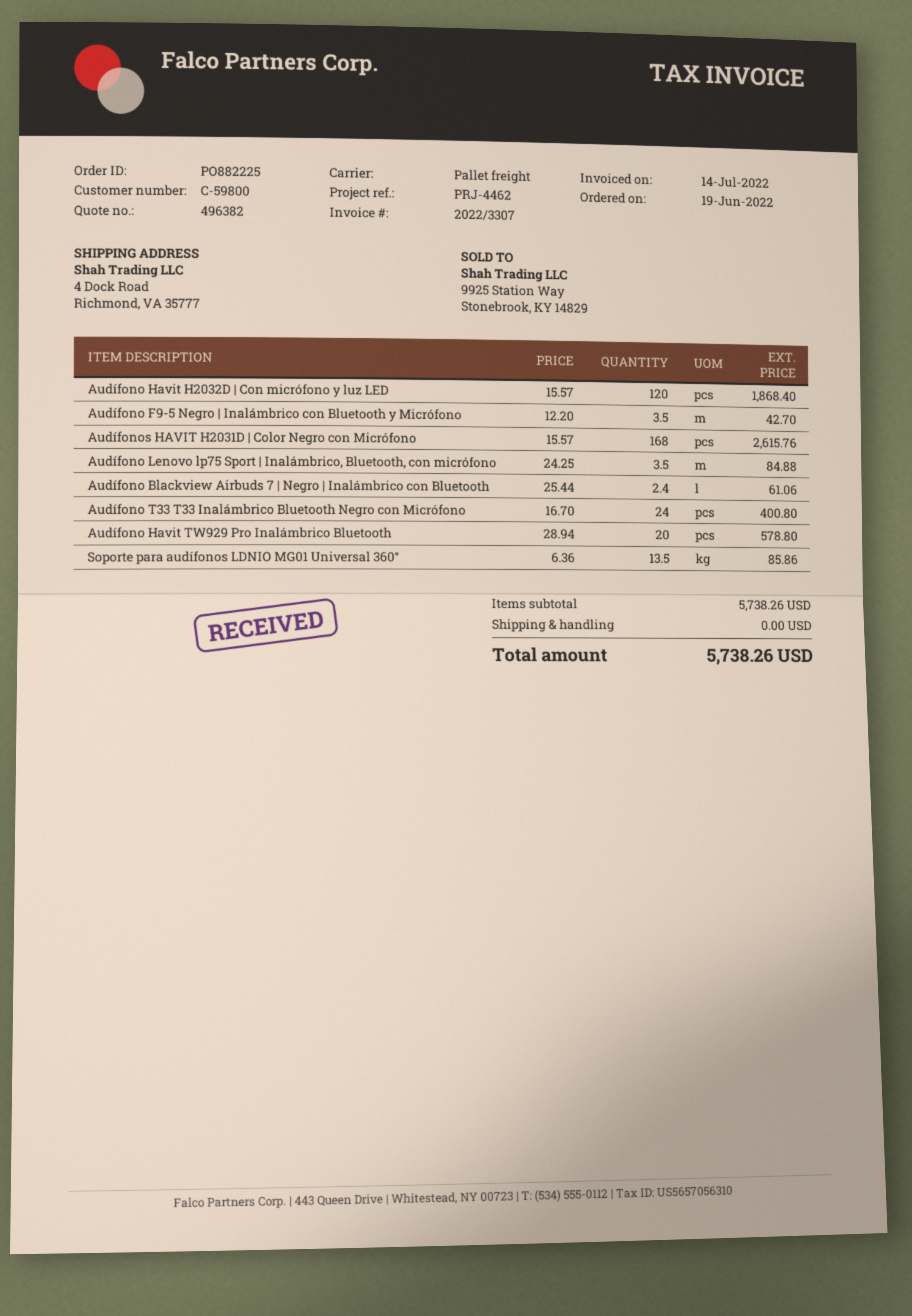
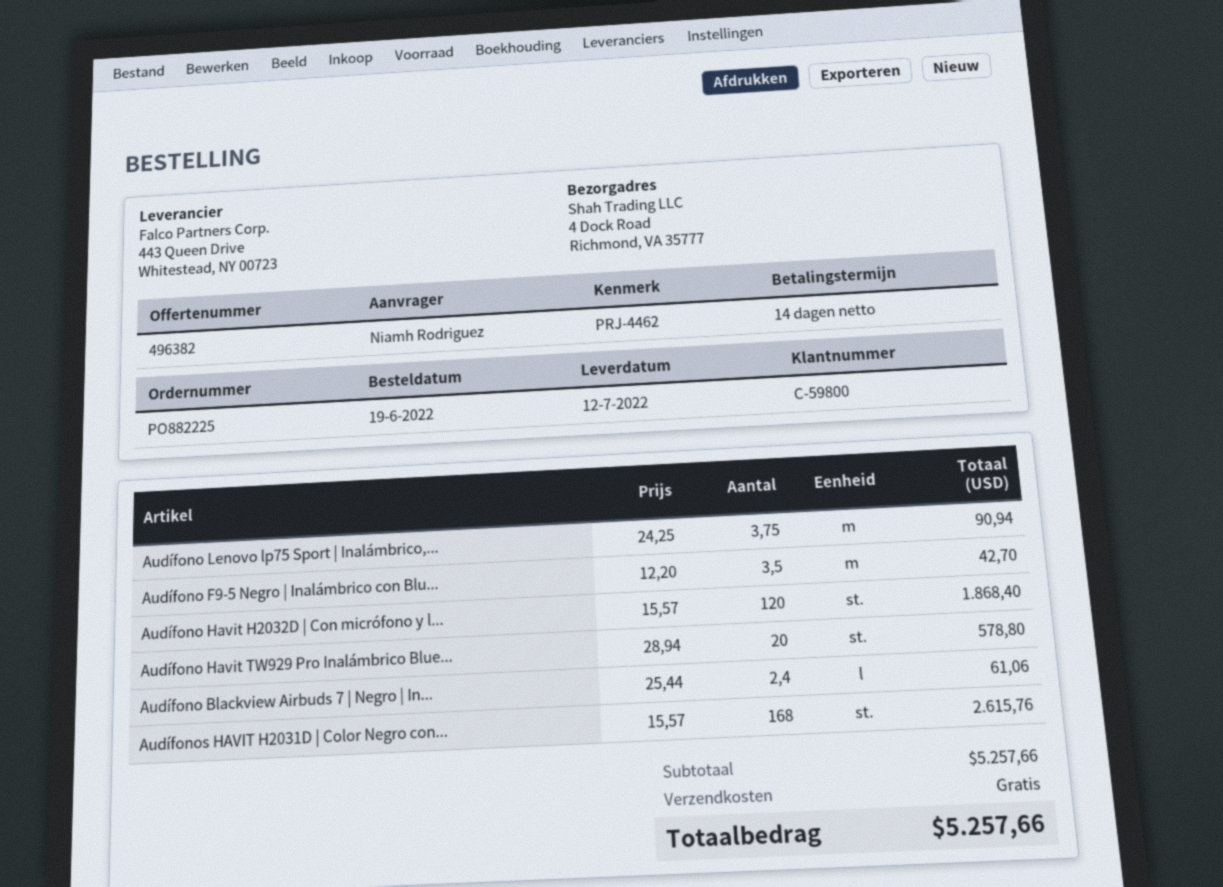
Audífono Lenovo lp75 Sport | Inalámbrico, Bluetooth, con micrófono: 3.5 x 24.25 = 84.88 -> 3.75 x 24.25 = 90.94
Audífono T33 T33 Inalámbrico Bluetooth Negro con Micrófono: 24 x 16.70 = 400.80 -> none
Soporte para audífonos LDNIO MG01 Universal 360°: 13.5 x 6.36 = 85.86 -> none
subtotal: 5738.26 -> 5257.66
total: 5738.26 -> 5257.66

